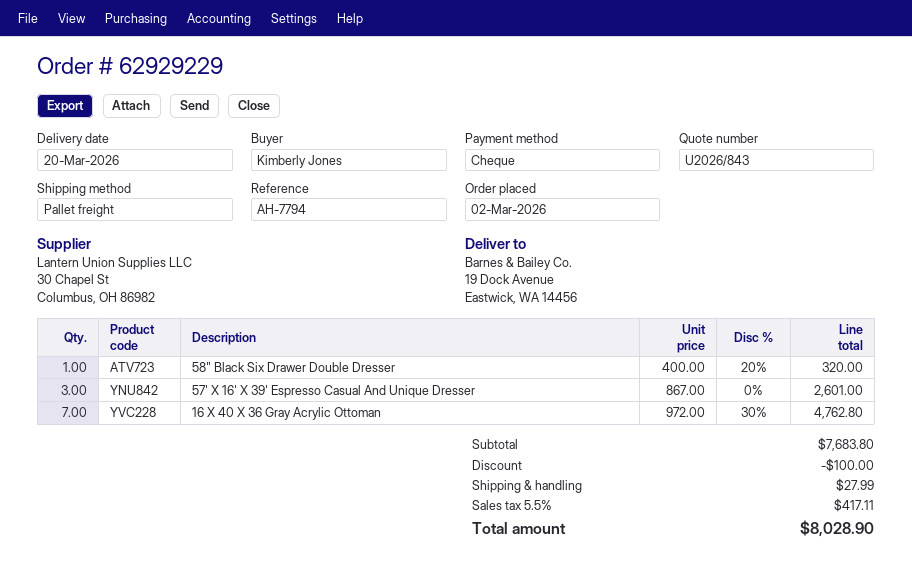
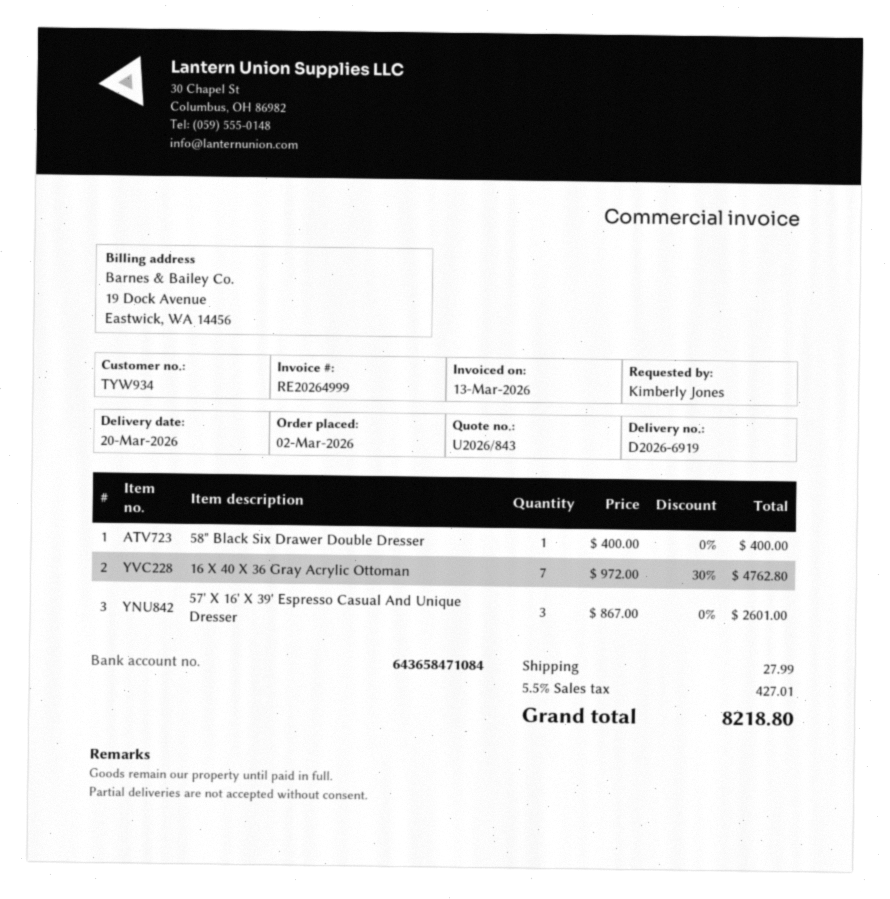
58" Black Six Drawer Double Dresser: 1 x 400.00 - 20% = 320.00 -> 1 x 400.00 = 400.00
discount: 100.00 -> none
tax: 5.5% = 417.11 -> 5.5% = 427.01
total: 8028.90 -> 8218.80

